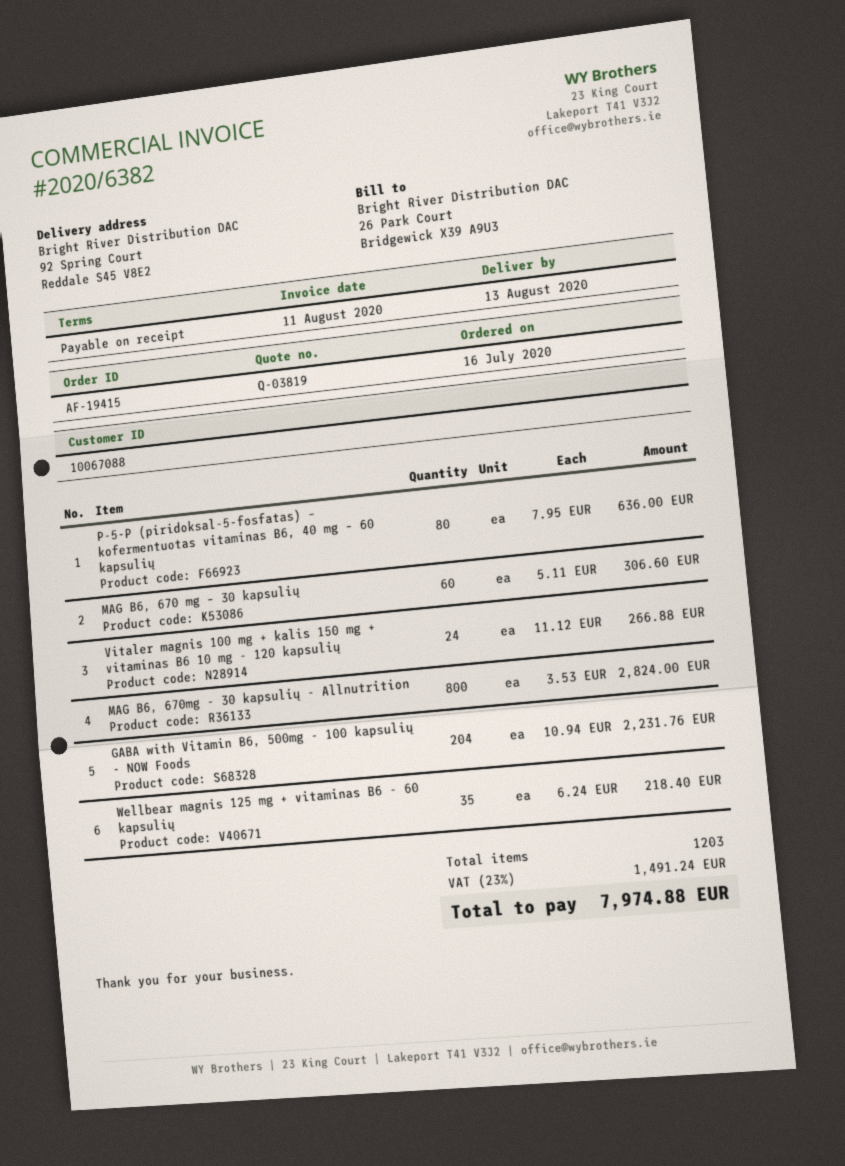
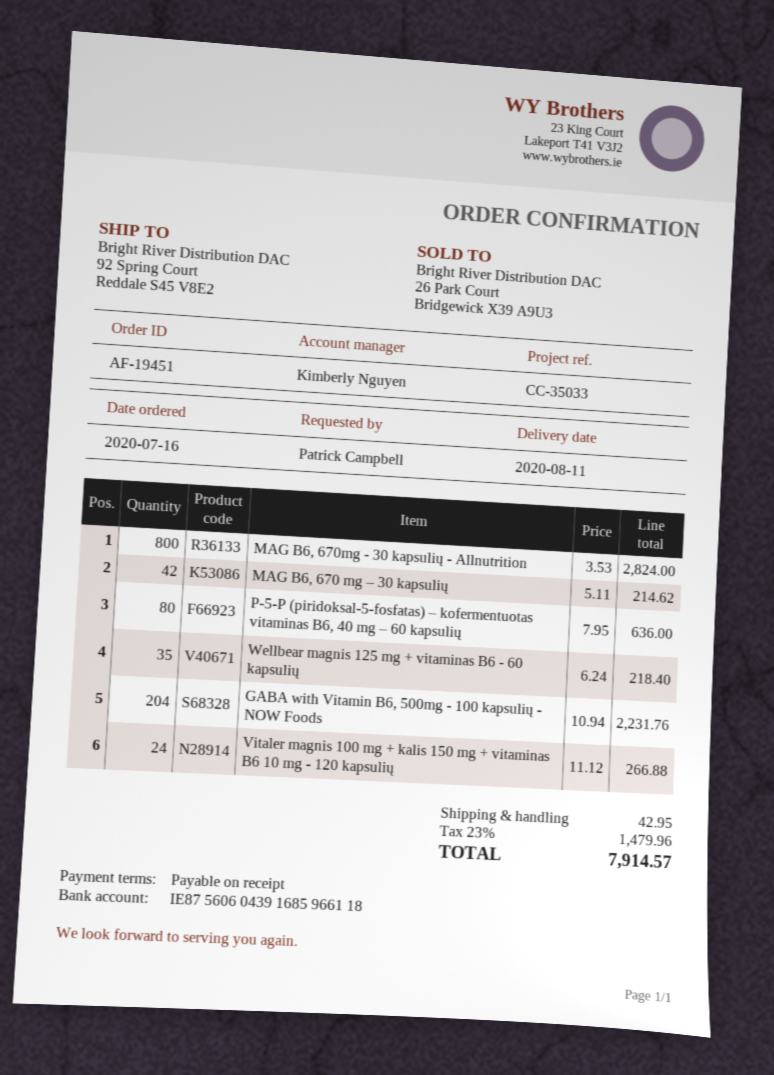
order number: AF-19415 -> AF-19451
delivery date: 2020-08-13 -> 2020-08-11
MAG B6, 670 mg – 30 kapsulių: 60 x 5.11 = 306.60 -> 42 x 5.11 = 214.62
shipping: none -> 42.95
tax: 23% = 1491.24 -> 23% = 1479.96
total: 7974.88 -> 7914.57

